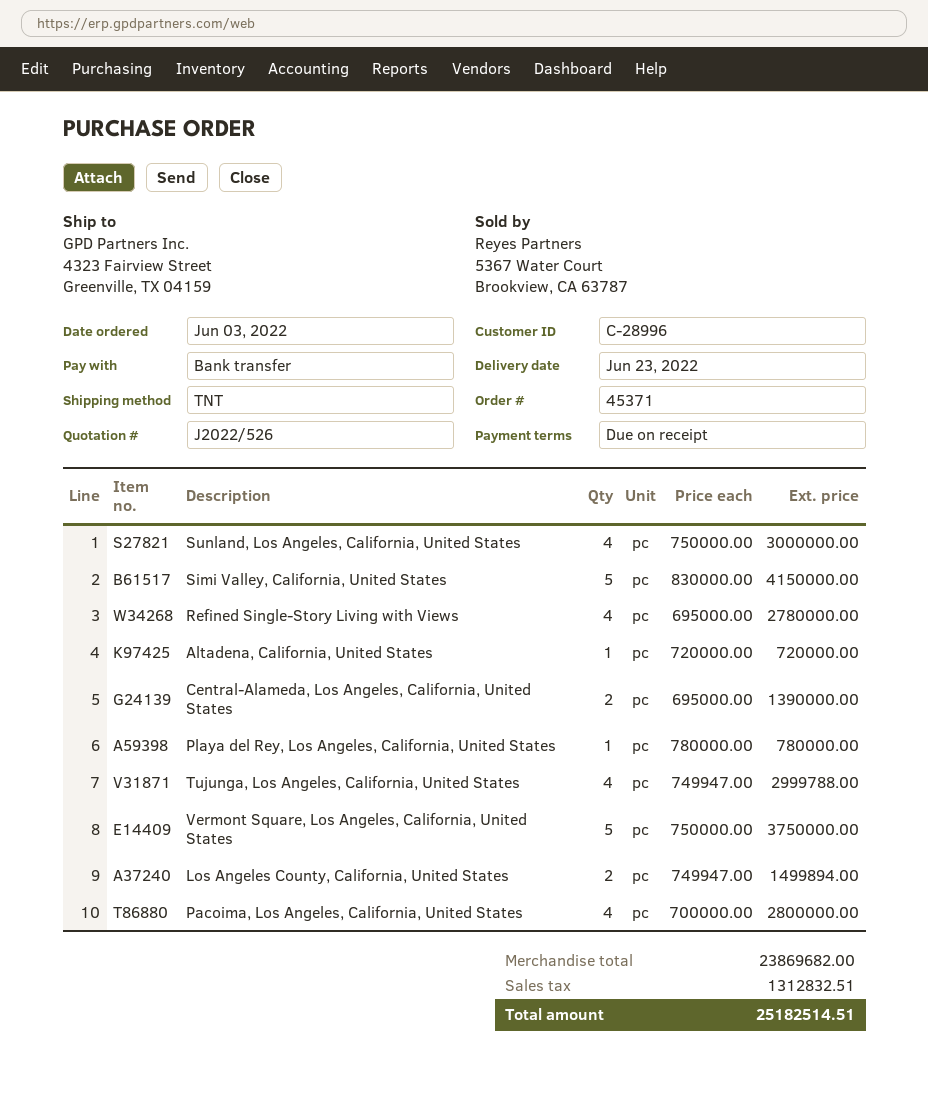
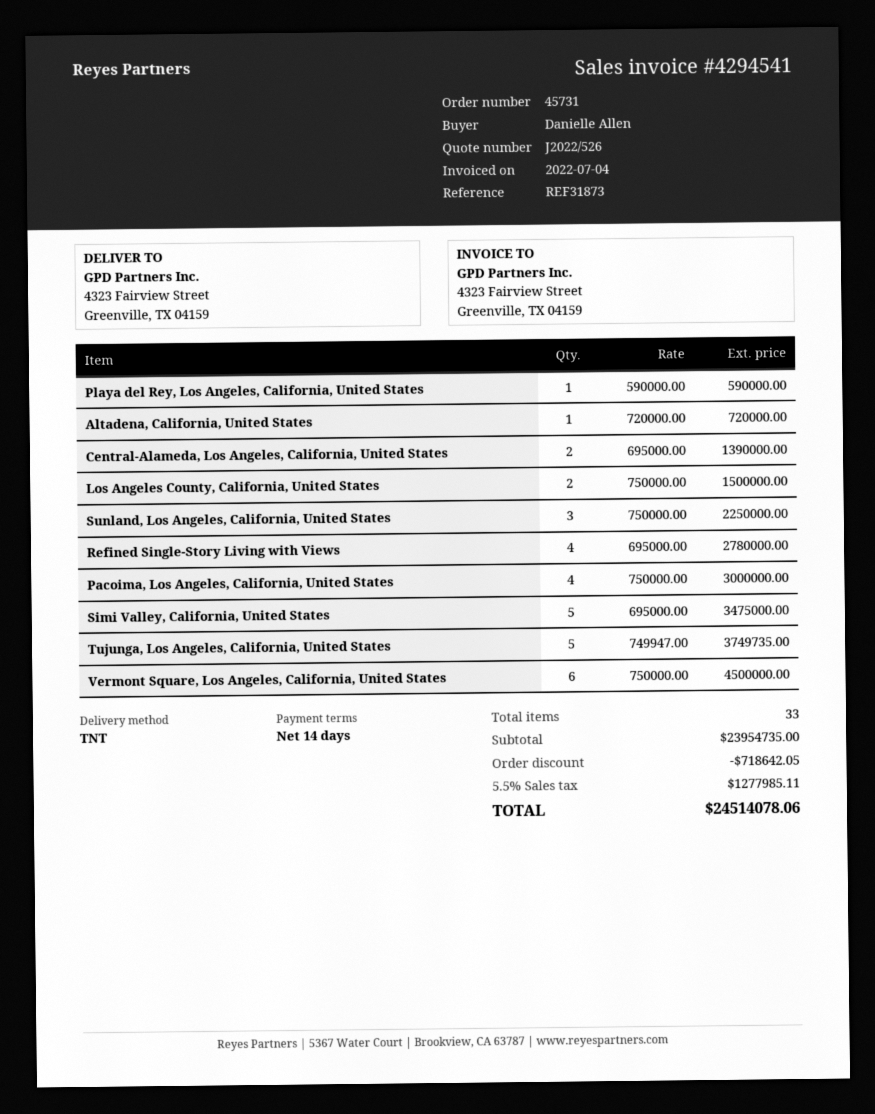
order number: 45371 -> 45731
payment terms: on receipt -> 14 days
Sunland, Los Angeles, California, United States: 4 x 750000.00 = 3000000.00 -> 3 x 750000.00 = 2250000.00
Simi Valley, California, United States: 5 x 830000.00 = 4150000.00 -> 5 x 695000.00 = 3475000.00
Playa del Rey, Los Angeles, California, United States: 1 x 780000.00 = 780000.00 -> 1 x 590000.00 = 590000.00
Tujunga, Los Angeles, California, United States: 4 x 749947.00 = 2999788.00 -> 5 x 749947.00 = 3749735.00
Vermont Square, Los Angeles, California, United States: 5 x 750000.00 = 3750000.00 -> 6 x 750000.00 = 4500000.00
Los Angeles County, California, United States: 2 x 749947.00 = 1499894.00 -> 2 x 750000.00 = 1500000.00
Pacoima, Los Angeles, California, United States: 4 x 700000.00 = 2800000.00 -> 4 x 750000.00 = 3000000.00
subtotal: 23869682.00 -> 23954735.00
discount: none -> 718642.05
tax: 1312832.51 -> 1277985.11
total: 25182514.51 -> 24514078.06

